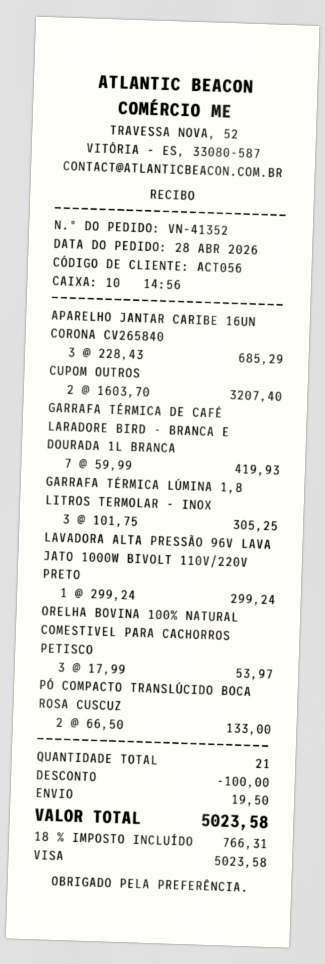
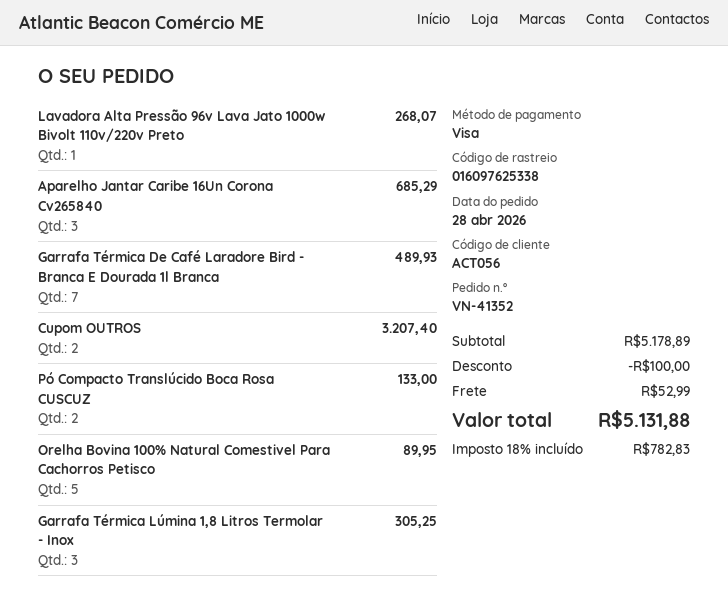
GARRAFA TÉRMICA DE CAFÉ LARADORE BIRD - BRANCA E DOURADA 1L BRANCA: 7 for 419.93 -> 7 for 489.93
LAVADORA ALTA PRESSÃO 96V LAVA JATO 1000W BIVOLT 110V/220V PRETO: 1 for 299.24 -> 1 for 268.07
ORELHA BOVINA 100% NATURAL COMESTIVEL PARA CACHORROS PETISCO: 3 for 53.97 -> 5 for 89.95
shipping: 19.50 -> 52.99
tax: 18% = 766.31 -> 18% = 782.83
total: 5023.58 -> 5131.88

